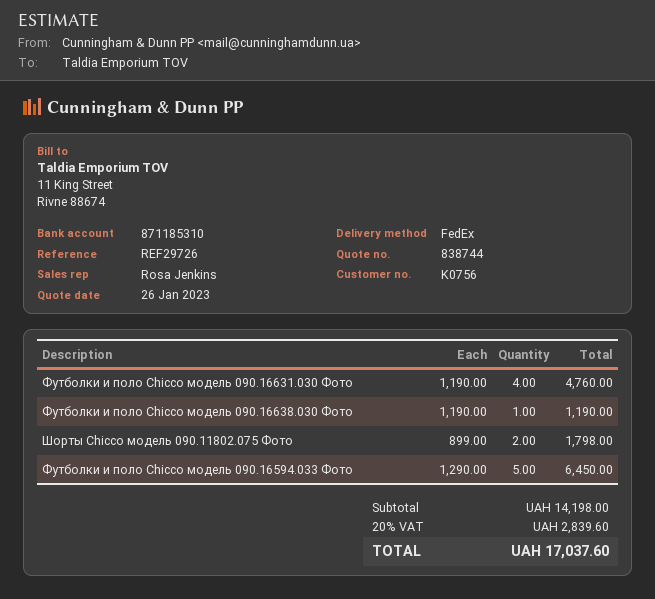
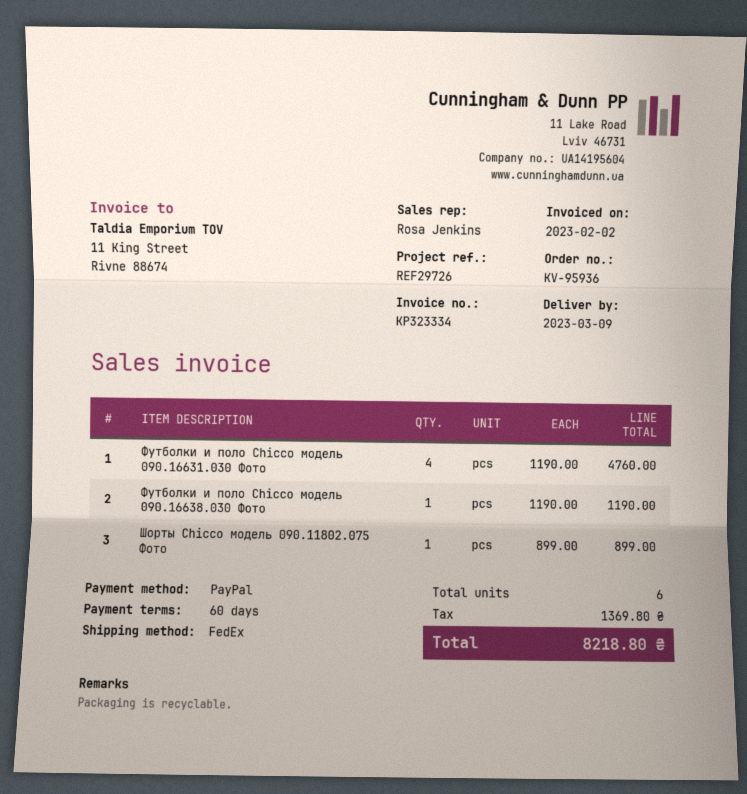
Шорты Chicco модель 090.11802.075 Фото: 2 x 899.00 = 1798.00 -> 1 x 899.00 = 899.00
Футболки и поло Chicco модель 090.16594.033 Фото: 5 x 1290.00 = 6450.00 -> none
tax: 2839.60 -> 1369.80
total: 17037.60 -> 8218.80

